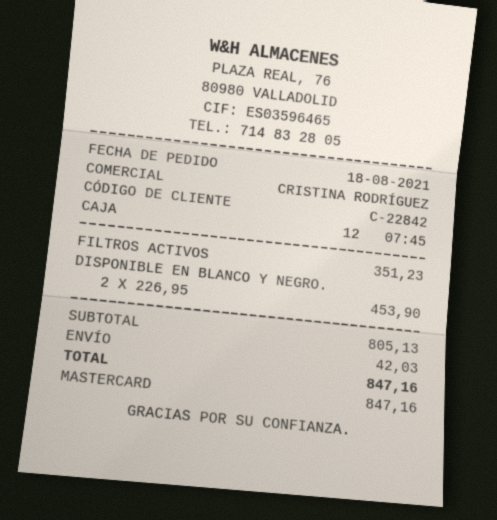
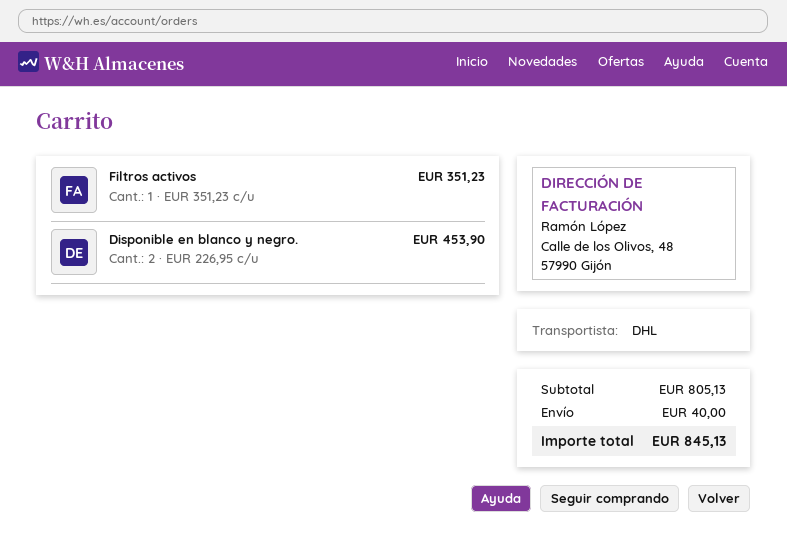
shipping: 42.03 -> 40.00
total: 847.16 -> 845.13

